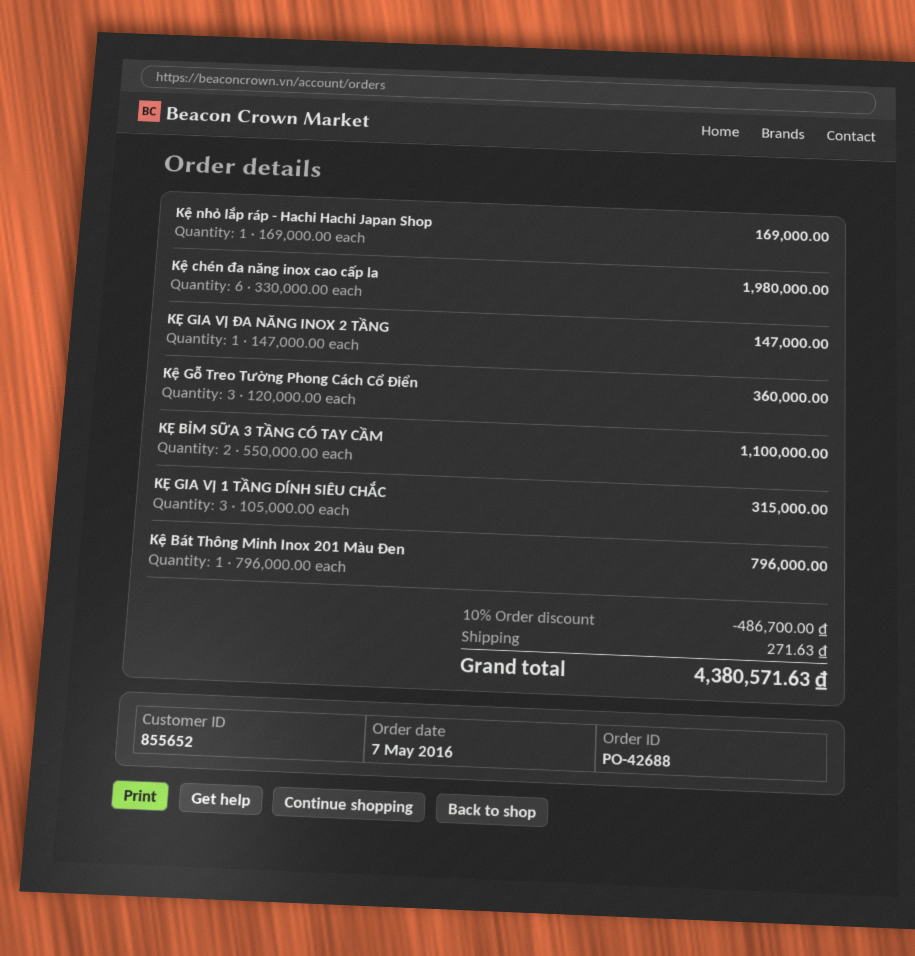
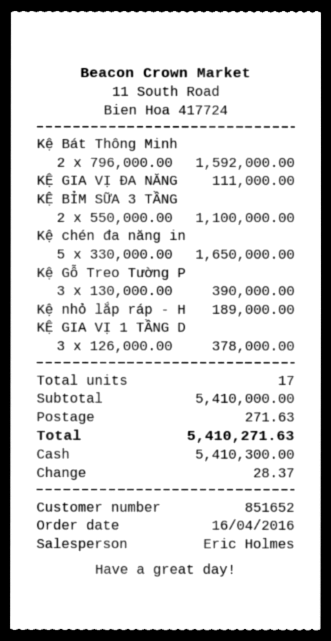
order date: 2016-05-07 -> 2016-04-16
customer number: 855652 -> 851652
Kệ nhỏ lắp ráp - Hachi Hachi Japan Shop: 1 x 169000.00 = 169000.00 -> 1 x 189000.00 = 189000.00
Kệ chén đa năng inox cao cấp la: 6 x 330000.00 = 1980000.00 -> 5 x 330000.00 = 1650000.00
KỆ GIA VỊ ĐA NĂNG INOX 2 TẦNG: 1 x 147000.00 = 147000.00 -> 1 x 111000.00 = 111000.00
Kệ Gỗ Treo Tường Phong Cách Cổ Điển: 3 x 120000.00 = 360000.00 -> 3 x 130000.00 = 390000.00
KỆ GIA VỊ 1 TẦNG DÍNH SIÊU CHẮC: 3 x 105000.00 = 315000.00 -> 3 x 126000.00 = 378000.00
Kệ Bát Thông Minh Inox 201 Màu Đen: 1 x 796000.00 = 796000.00 -> 2 x 796000.00 = 1592000.00
discount: 10% = 486700.00 -> none
total: 4380571.63 -> 5410271.63

